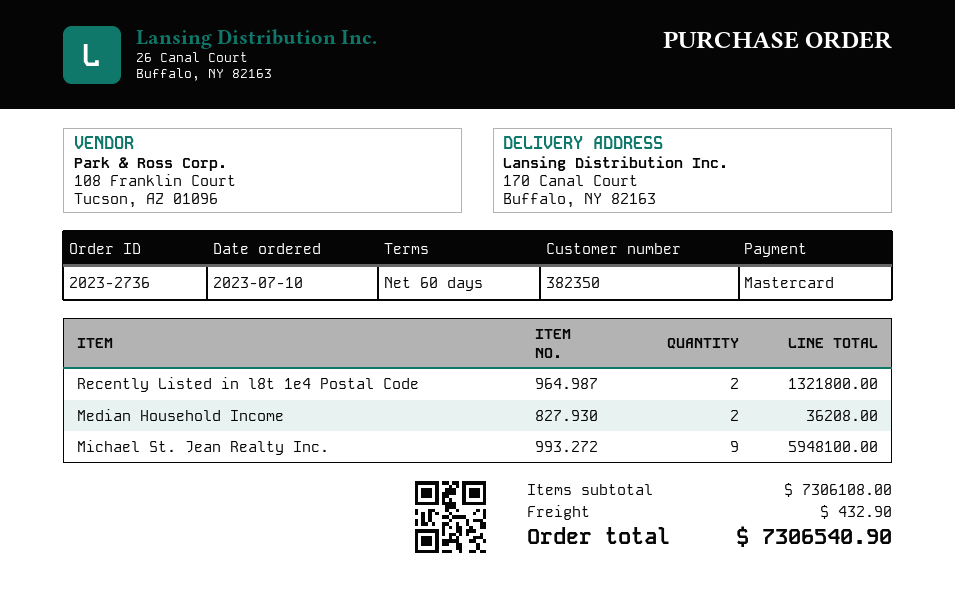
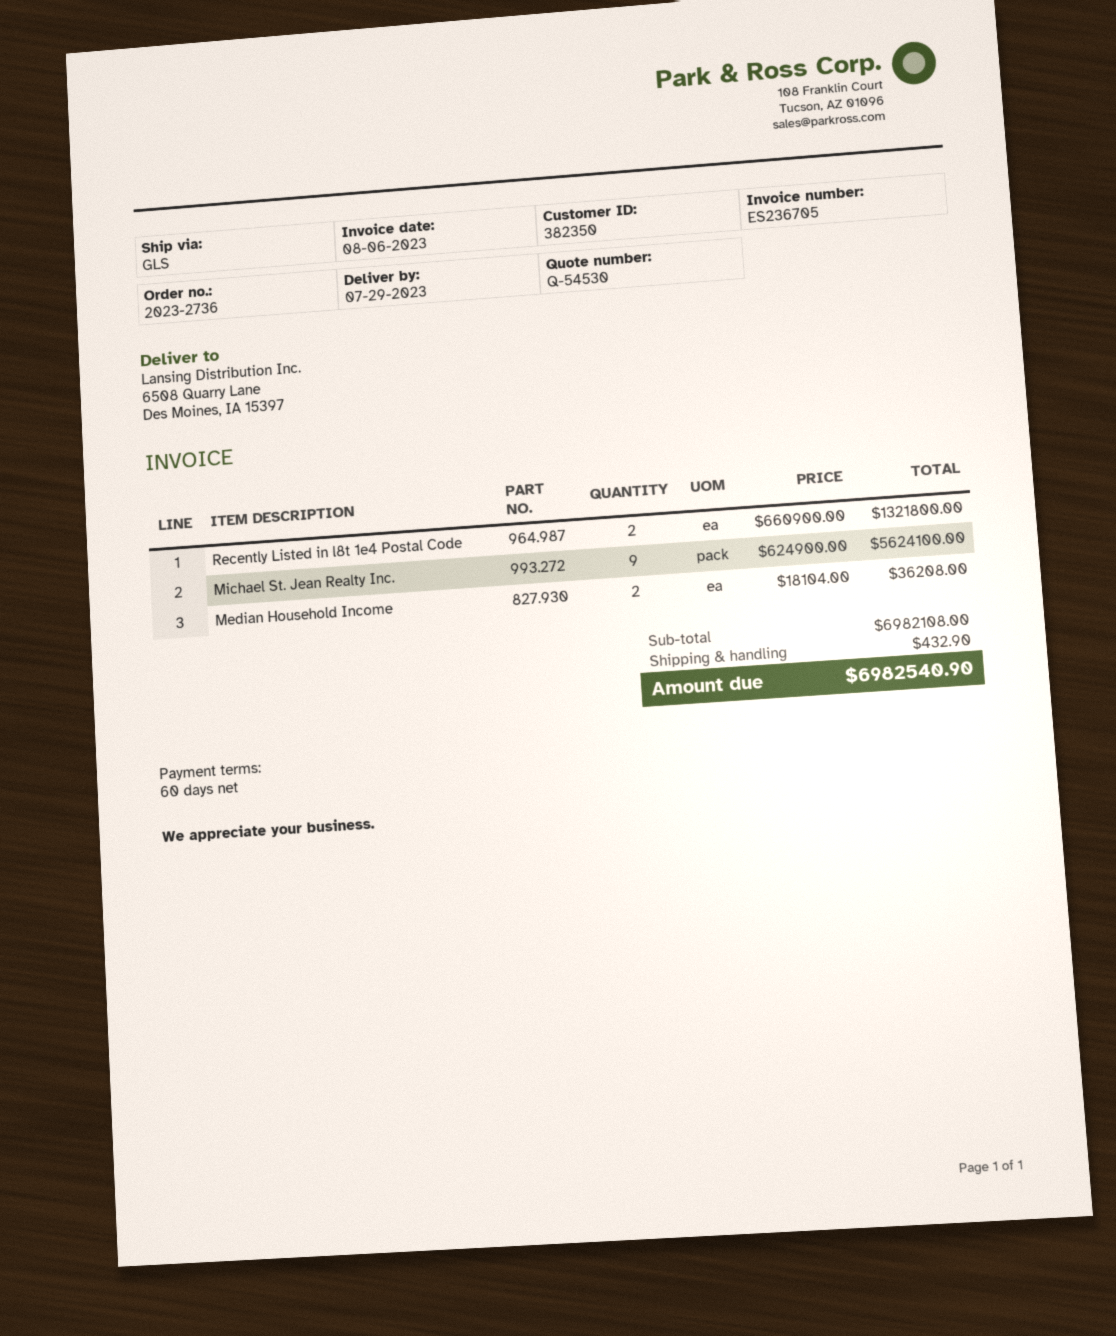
ship to: 170 Canal Court, Buffalo, NY 82163 -> 6508 Quarry Lane, Des Moines, IA 15397
Michael St. Jean Realty Inc.: 9 for 5948100.00 -> 9 for 5624100.00
subtotal: 7306108.00 -> 6982108.00
total: 7306540.90 -> 6982540.90

